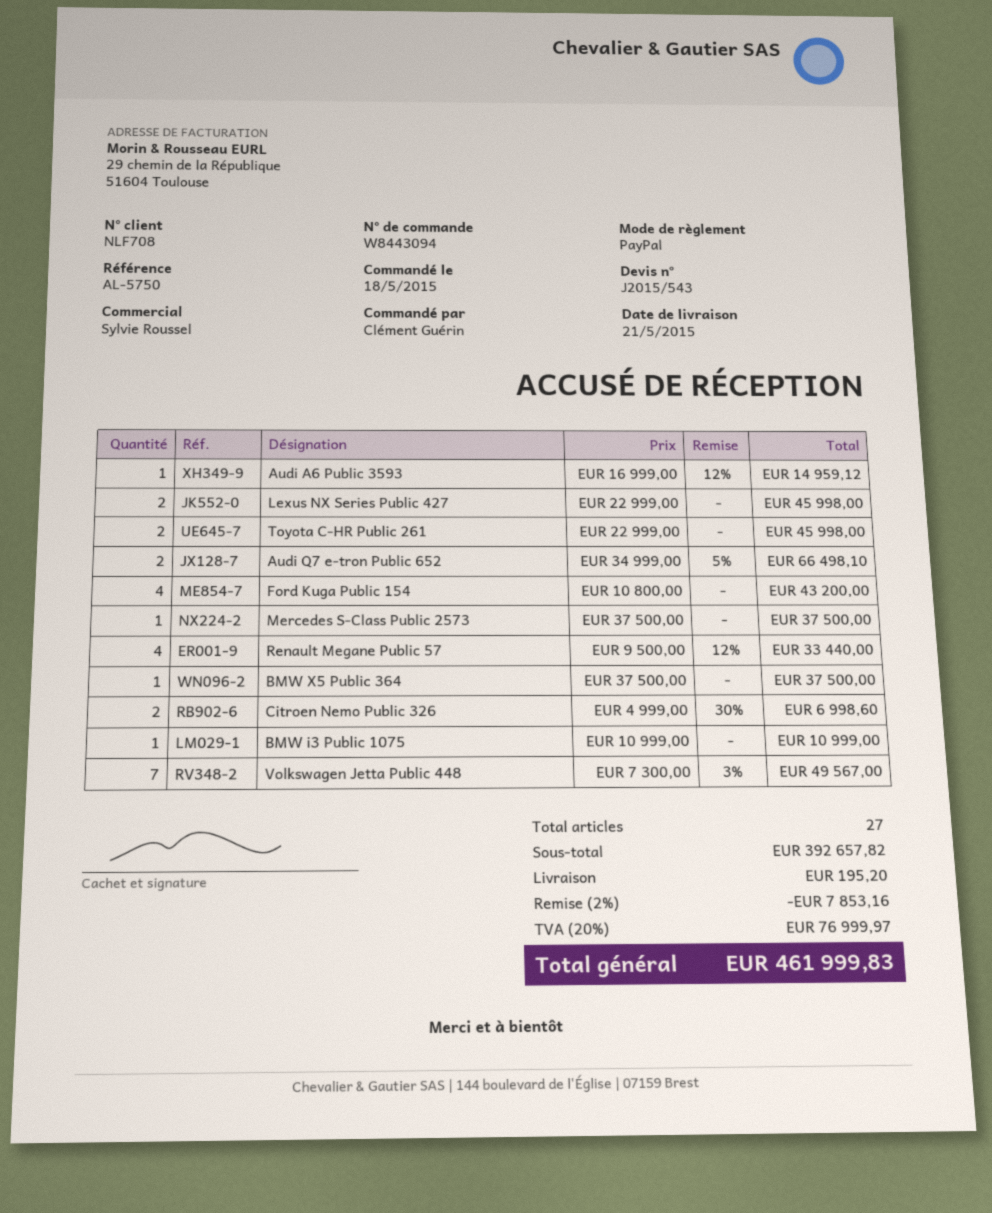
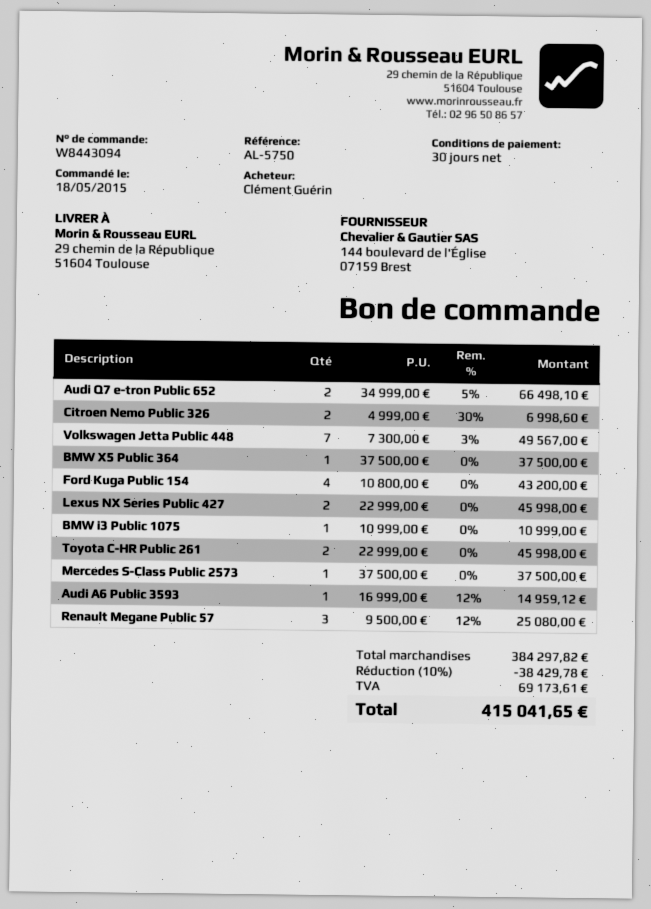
Renault Megane Public 57: 4 x 9500.00 - 12% = 33440.00 -> 3 x 9500.00 - 12% = 25080.00
subtotal: 392657.82 -> 384297.82
discount: 2% = 7853.16 -> 10% = 38429.78
shipping: 195.20 -> none
tax: 76999.97 -> 69173.61
total: 461999.83 -> 415041.65

